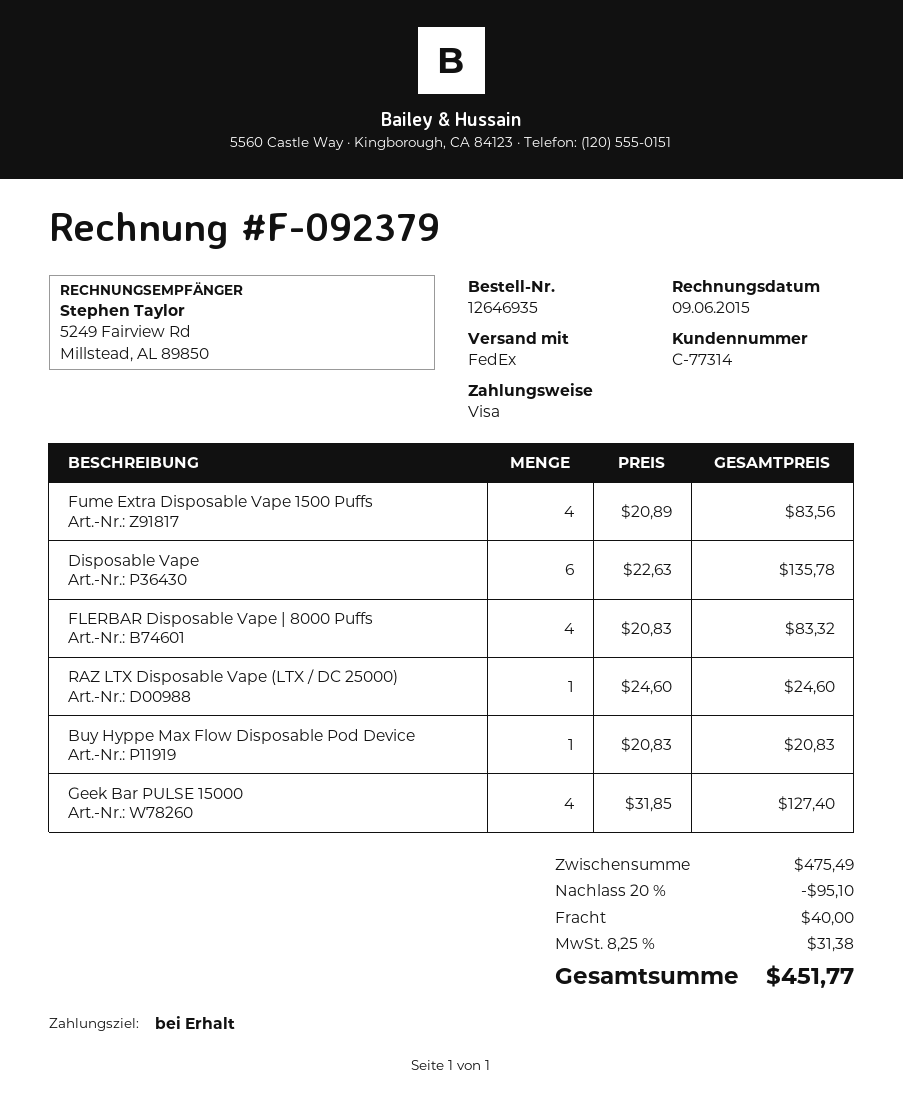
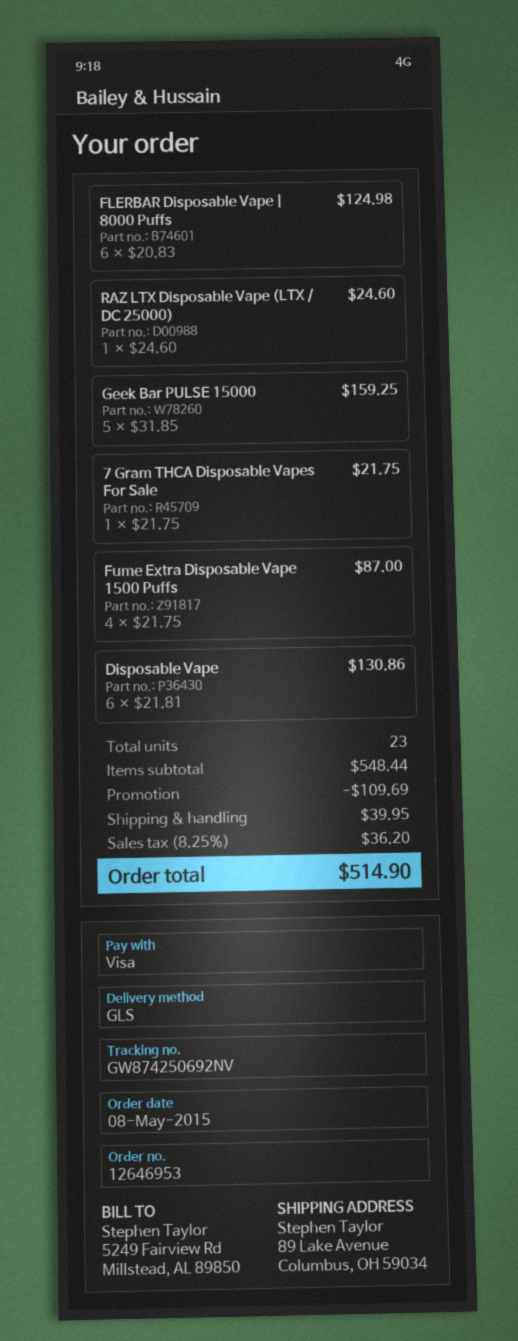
order number: 12646935 -> 12646953
shipping method: FedEx -> GLS
Fume Extra Disposable Vape 1500 Puffs: 4 x 20.89 = 83.56 -> 4 x 21.75 = 87.00
Disposable Vape: 6 x 22.63 = 135.78 -> 6 x 21.81 = 130.86
FLERBAR Disposable Vape | 8000 Puffs: 4 x 20.83 = 83.32 -> 6 x 20.83 = 124.98
Buy Hyppe Max Flow Disposable Pod Device: 1 x 20.83 = 20.83 -> none
Geek Bar PULSE 15000: 4 x 31.85 = 127.40 -> 5 x 31.85 = 159.25
7 Gram THCA Disposable Vapes For Sale: none -> 1 x 21.75 = 21.75
subtotal: 475.49 -> 548.44
discount: 95.10 -> 109.69
shipping: 40.00 -> 39.95
tax: 8.25% = 31.38 -> 8.25% = 36.20
total: 451.77 -> 514.90

